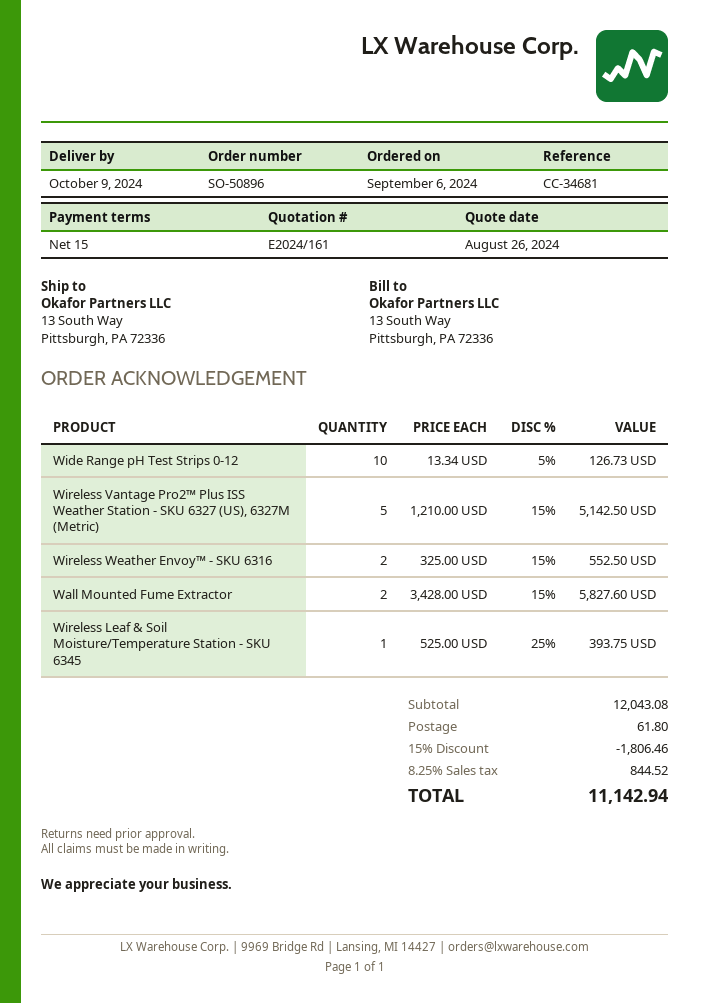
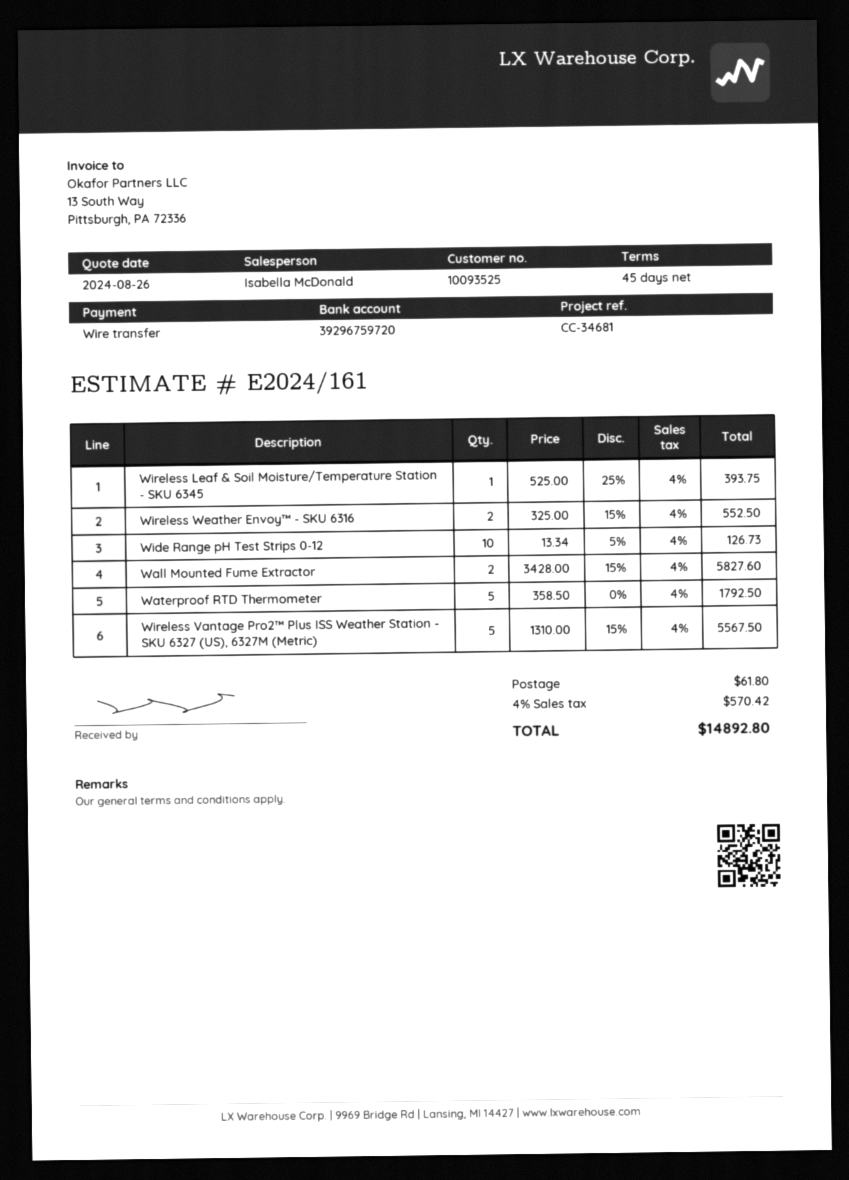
payment terms: 15 days -> 45 days
Wireless Vantage Pro2™ Plus ISS Weather Station - SKU 6327 (US), 6327M (Metric): 5 x 1210.00 - 15% = 5142.50 -> 5 x 1310.00 - 15% = 5567.50
Waterproof RTD Thermometer: none -> 5 x 358.50 = 1792.50
discount: 15% = 1806.46 -> none
tax: 8.25% = 844.52 -> 4% = 570.42
total: 11142.94 -> 14892.80

